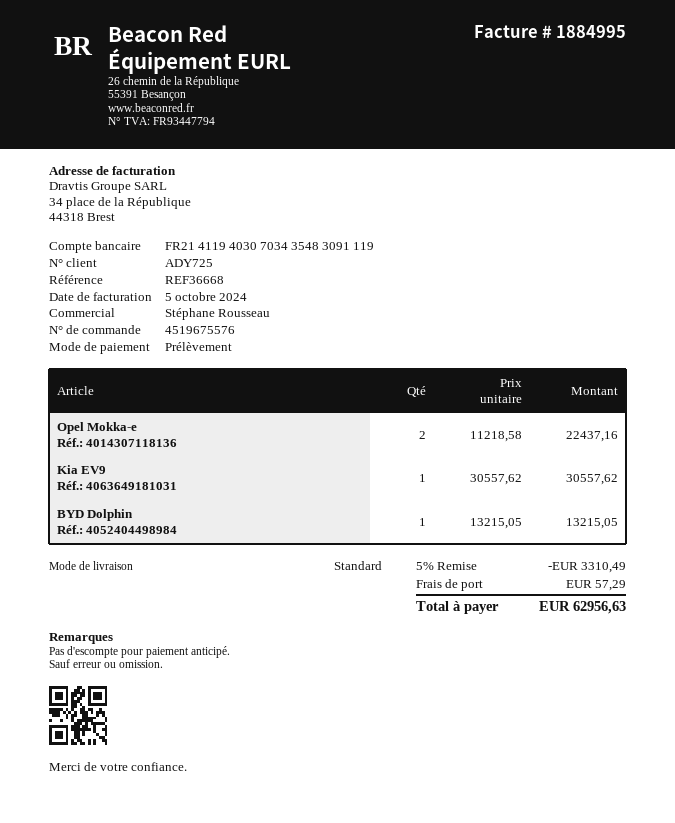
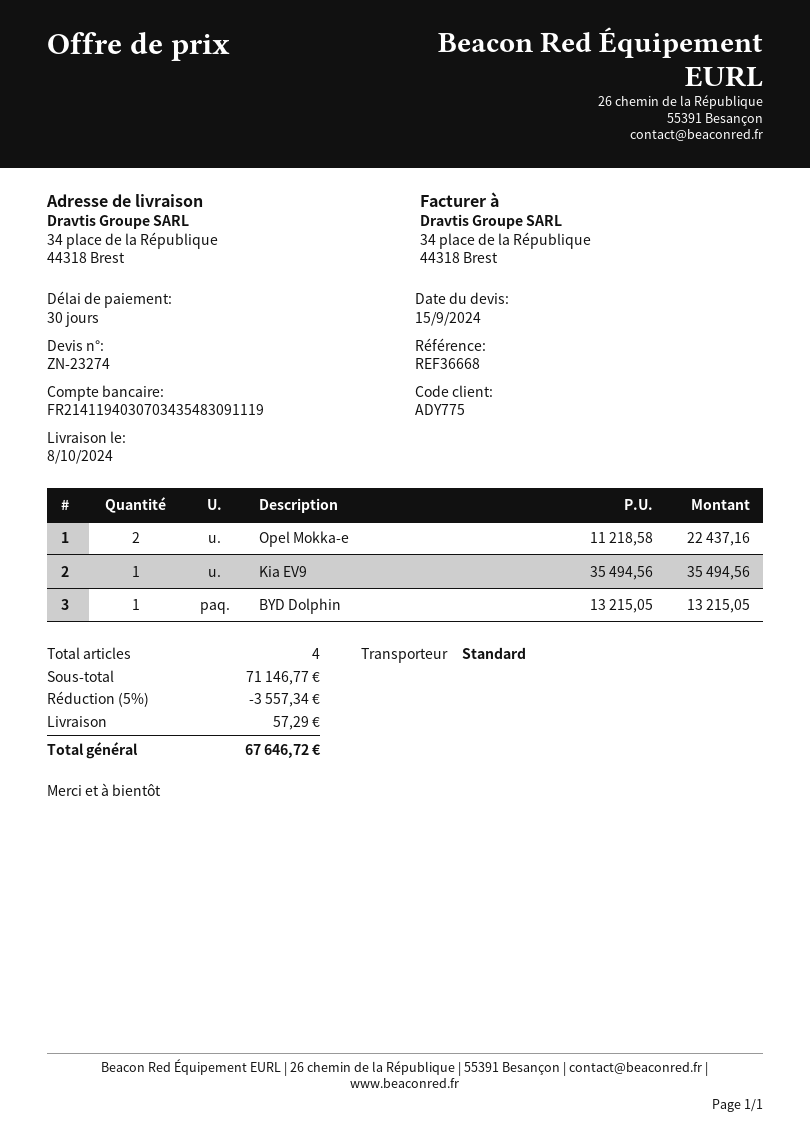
customer number: ADY725 -> ADY775
Kia EV9: 1 x 30557.62 = 30557.62 -> 1 x 35494.56 = 35494.56
discount: 5% = 3310.49 -> 5% = 3557.34
total: 62956.63 -> 67646.72

